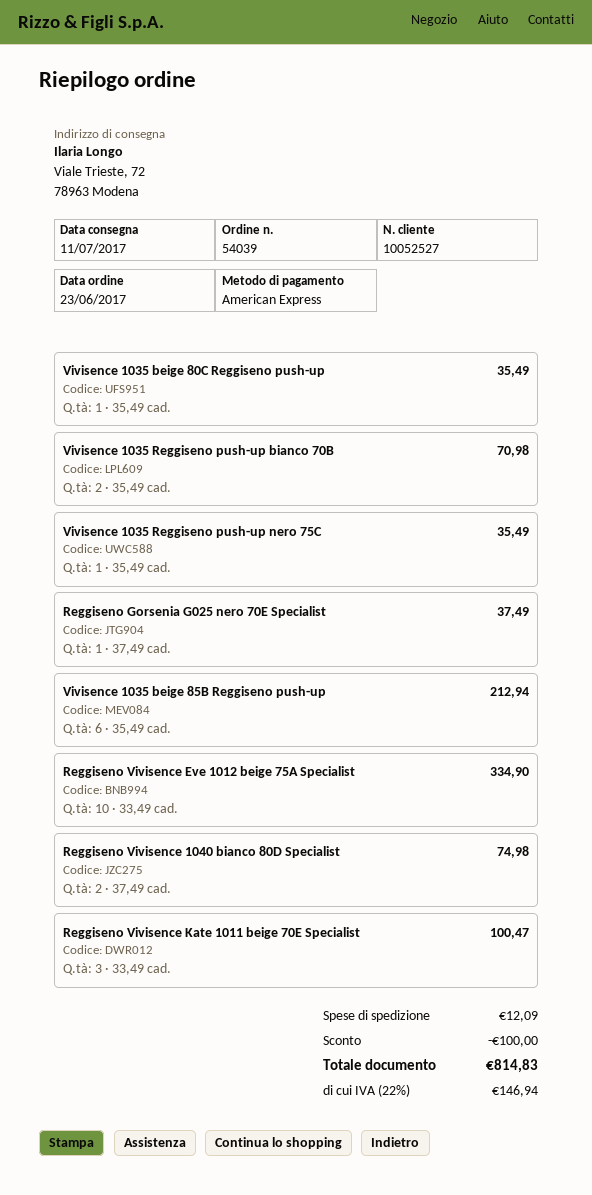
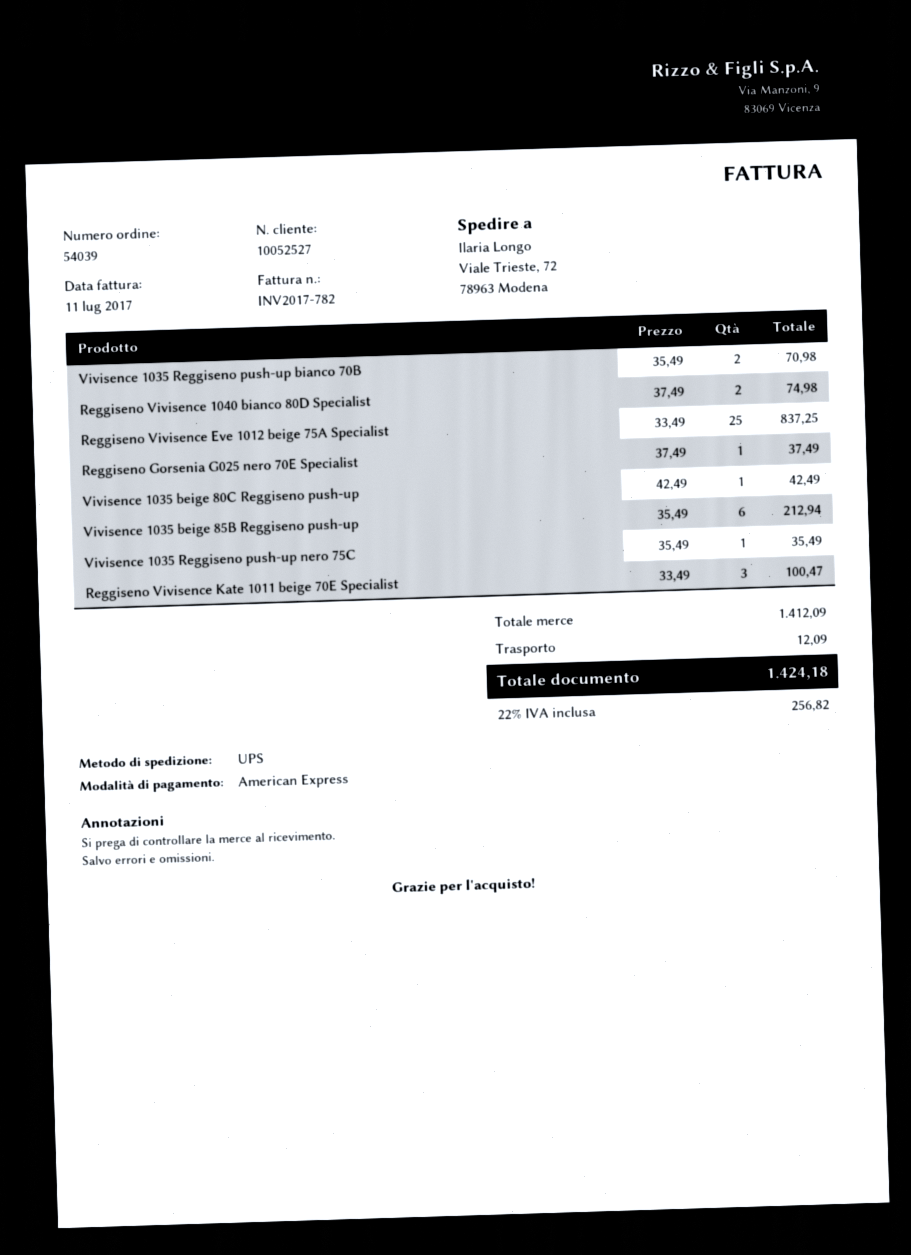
Vivisence 1035 beige 80C Reggiseno push-up: 1 x 35.49 = 35.49 -> 1 x 42.49 = 42.49
Reggiseno Vivisence Eve 1012 beige 75A Specialist: 10 x 33.49 = 334.90 -> 25 x 33.49 = 837.25
discount: 100.00 -> none
tax: 22% = 146.94 -> 22% = 256.82
total: 814.83 -> 1424.18

